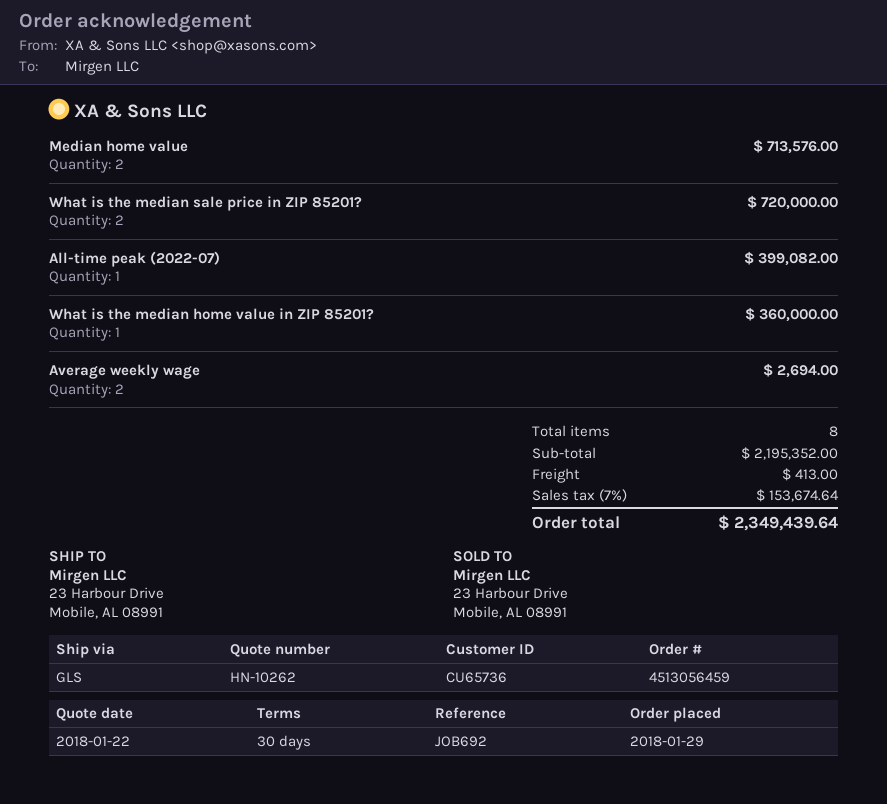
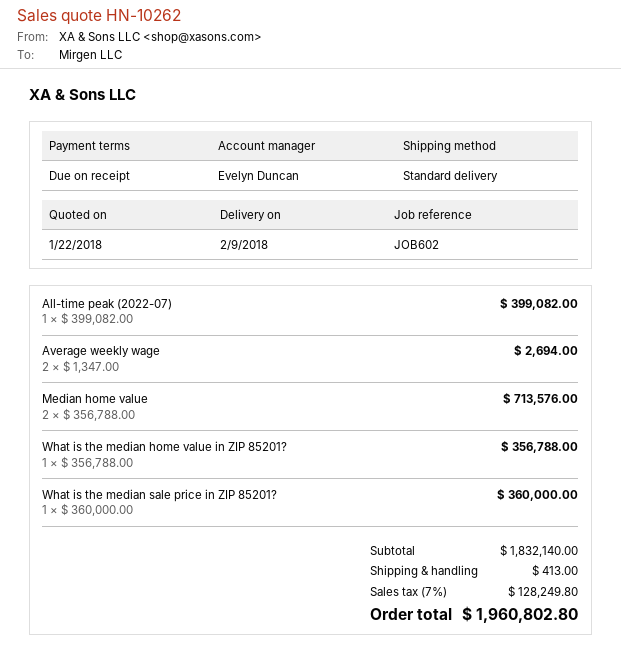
payment terms: 30 days -> on receipt
reference: JOB692 -> JOB602
shipping method: GLS -> standard
What is the median sale price in ZIP 85201?: 2 for 720000.00 -> 1 for 360000.00
What is the median home value in ZIP 85201?: 1 for 360000.00 -> 1 for 356788.00
subtotal: 2195352.00 -> 1832140.00
tax: 7% = 153674.64 -> 7% = 128249.80
total: 2349439.64 -> 1960802.80

